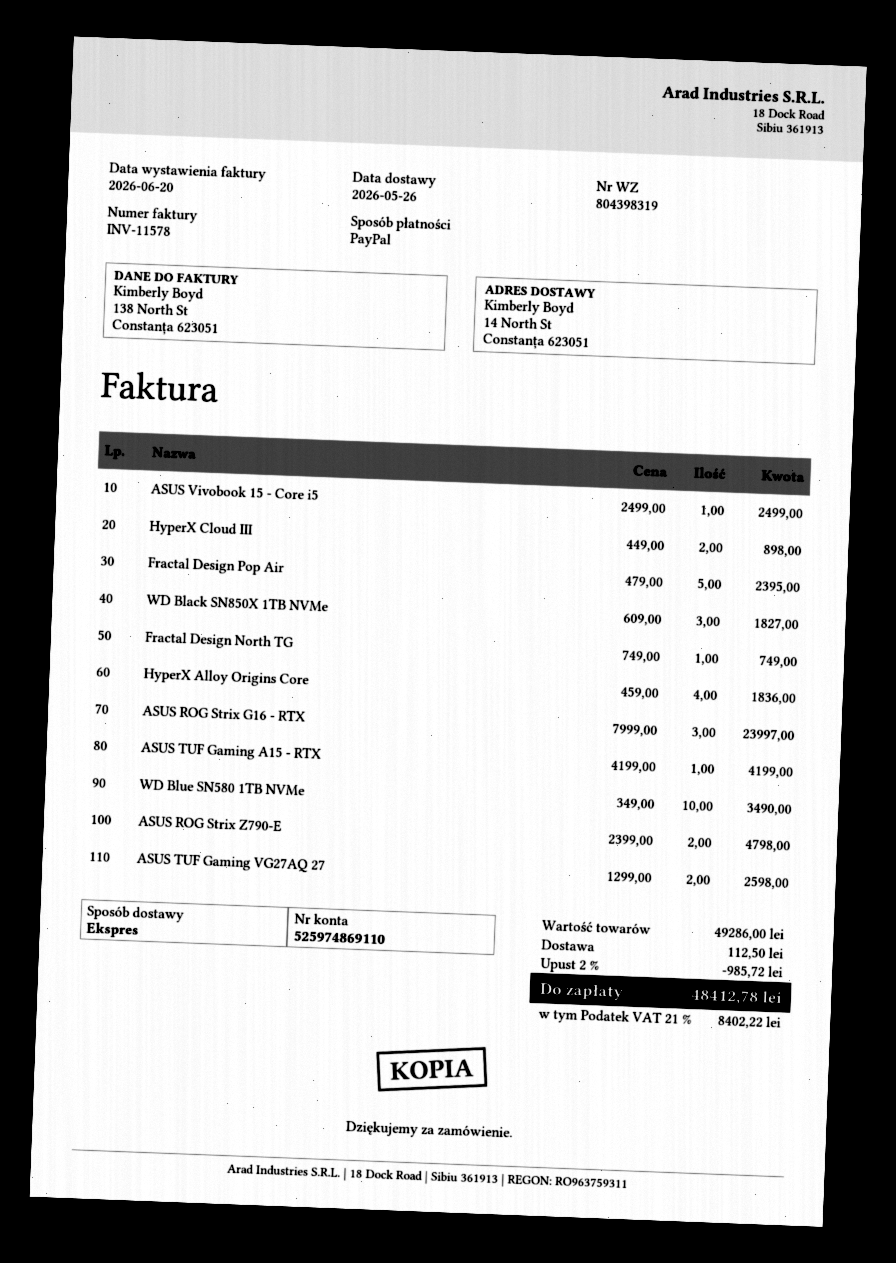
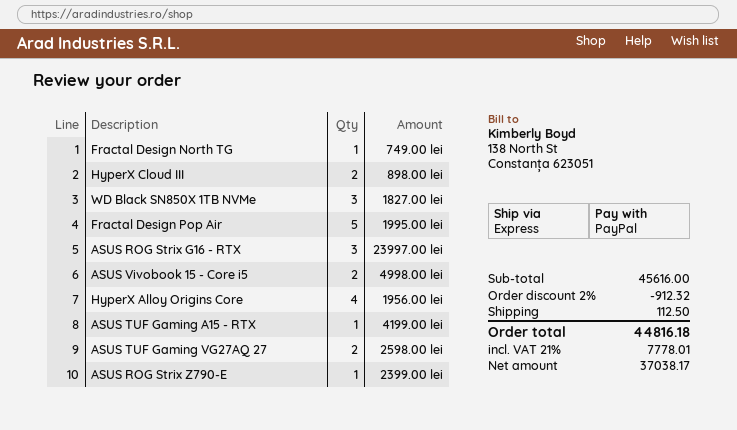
ASUS Vivobook 15 - Core i5: 1 for 2499.00 -> 2 for 4998.00
Fractal Design Pop Air: 5 for 2395.00 -> 5 for 1995.00
HyperX Alloy Origins Core: 4 for 1836.00 -> 4 for 1956.00
WD Blue SN580 1TB NVMe: 10 for 3490.00 -> none
ASUS ROG Strix Z790-E: 2 for 4798.00 -> 1 for 2399.00
subtotal: 49286.00 -> 45616.00
discount: 2% = 985.72 -> 2% = 912.32
tax: 21% = 8402.22 -> 21% = 7778.01
total: 48412.78 -> 44816.18

